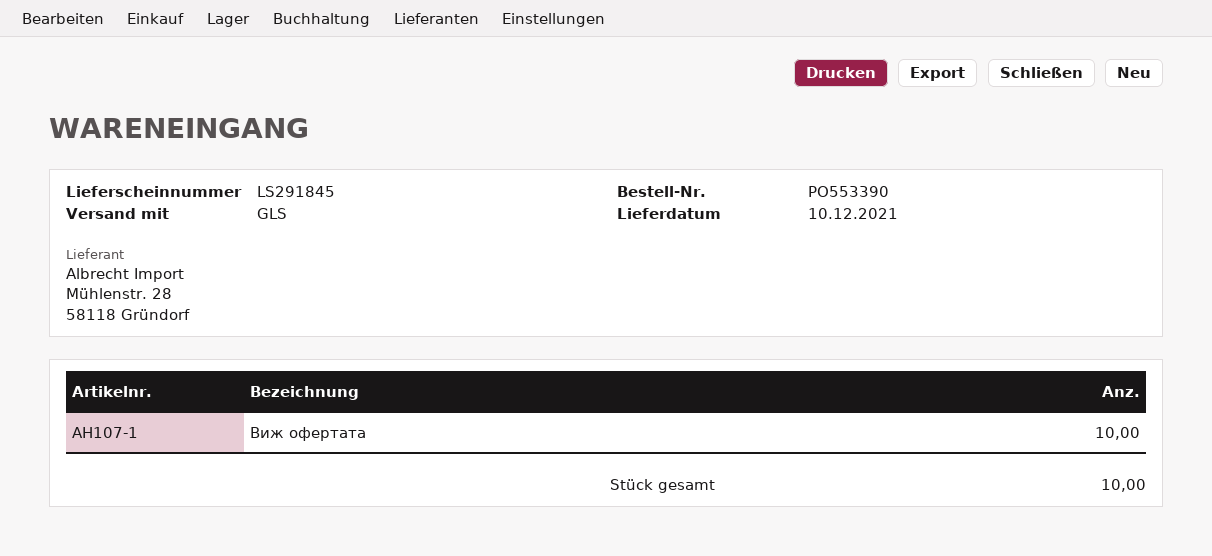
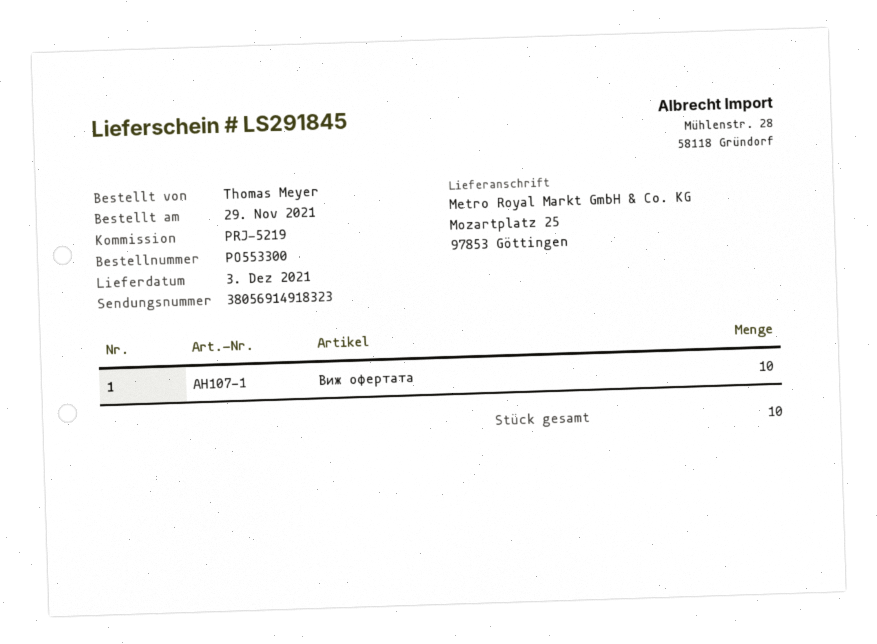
order number: PO553390 -> PO553300
delivery date: 2021-12-10 -> 2021-12-03

